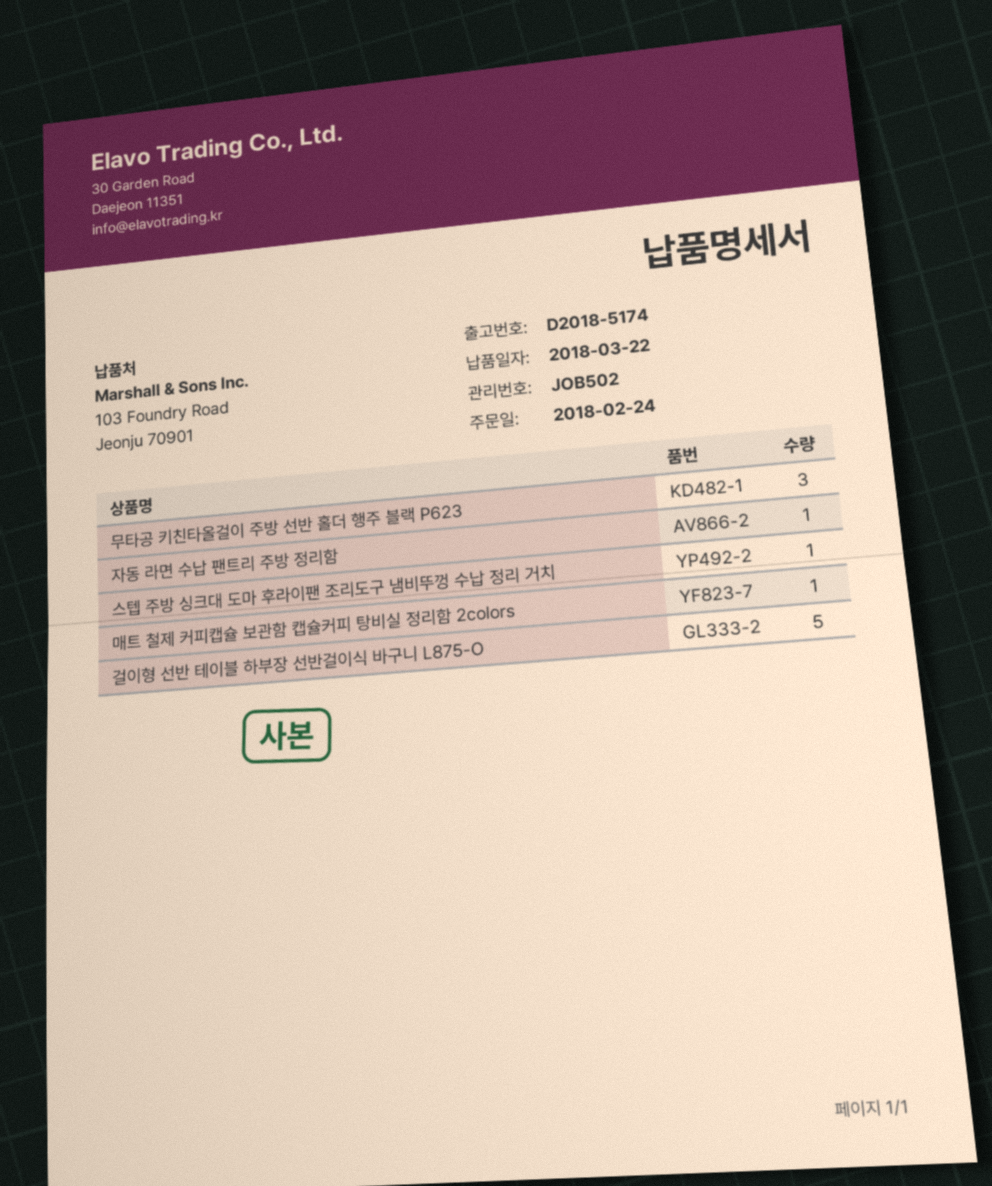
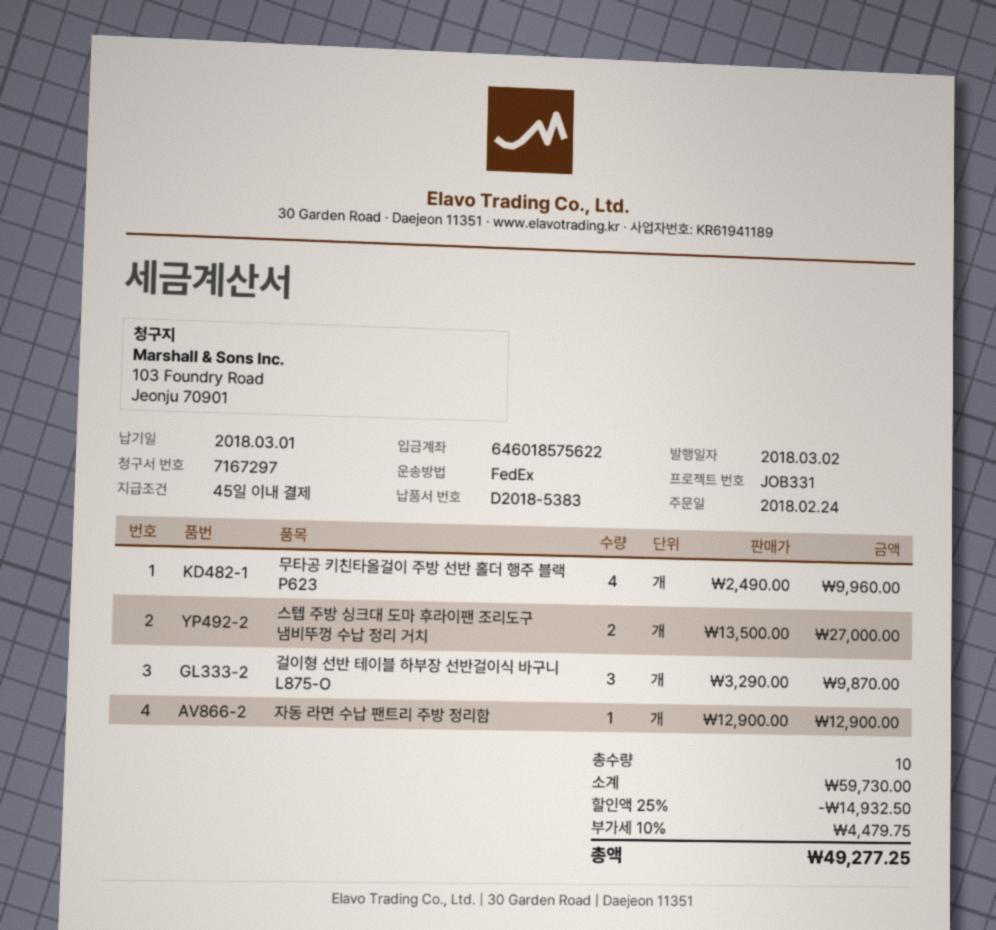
delivery note number: D2018-5174 -> D2018-5383
delivery date: 2018-03-22 -> 2018-03-01
reference: JOB502 -> JOB331
무타공 키친타올걸이 주방 선반 홀더 행주 블랙 P623: 3 -> 4
스텝 주방 싱크대 도마 후라이팬 조리도구 냄비뚜껑 수납 정리 거치: 1 -> 2
매트 철제 커피캡슐 보관함 캡슐커피 탕비실 정리함 2colors: 1 -> none
걸이형 선반 테이블 하부장 선반걸이식 바구니 L875-O: 5 -> 3

